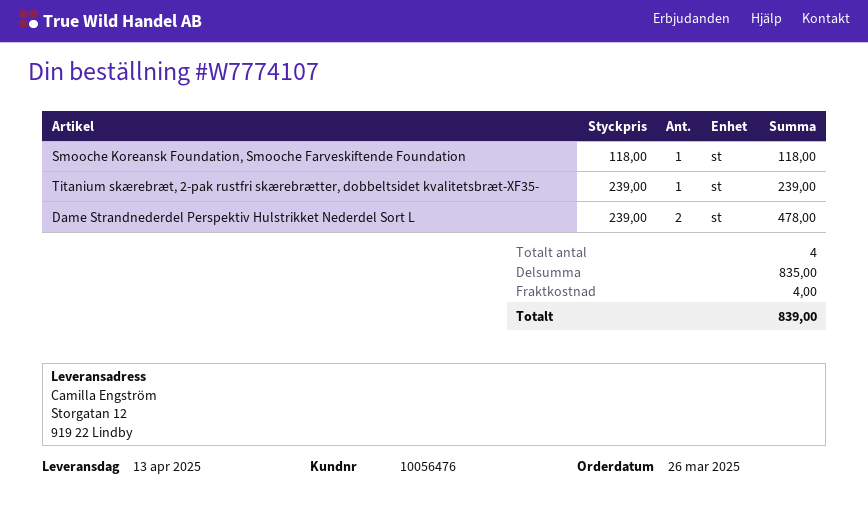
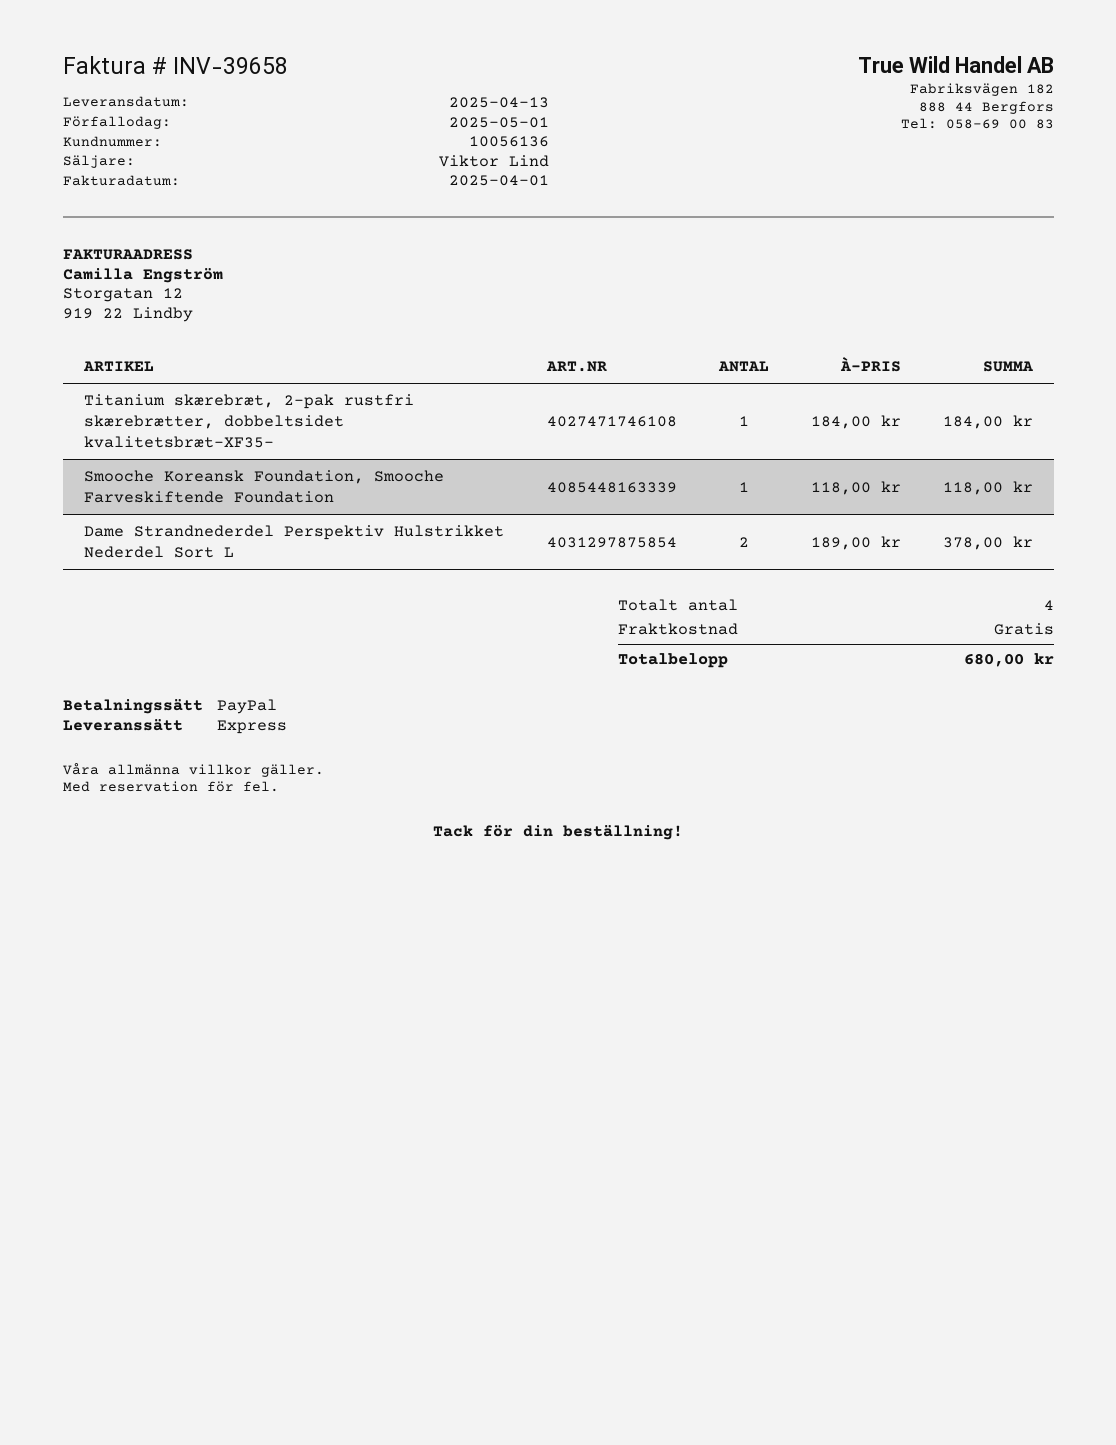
customer number: 10056476 -> 10056136
Titanium skærebræt, 2-pak rustfri skærebrætter, dobbeltsidet kvalitetsbræt-XF35-: 1 x 239.00 = 239.00 -> 1 x 184.00 = 184.00
Dame Strandnederdel Perspektiv Hulstrikket Nederdel Sort L: 2 x 239.00 = 478.00 -> 2 x 189.00 = 378.00
shipping: 4.00 -> 0.00
total: 839.00 -> 680.00

